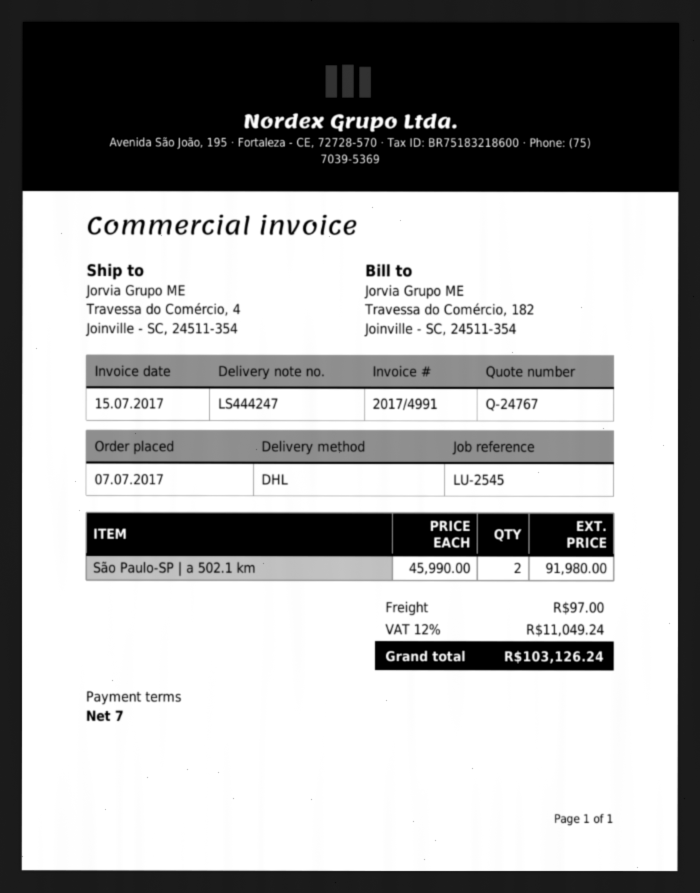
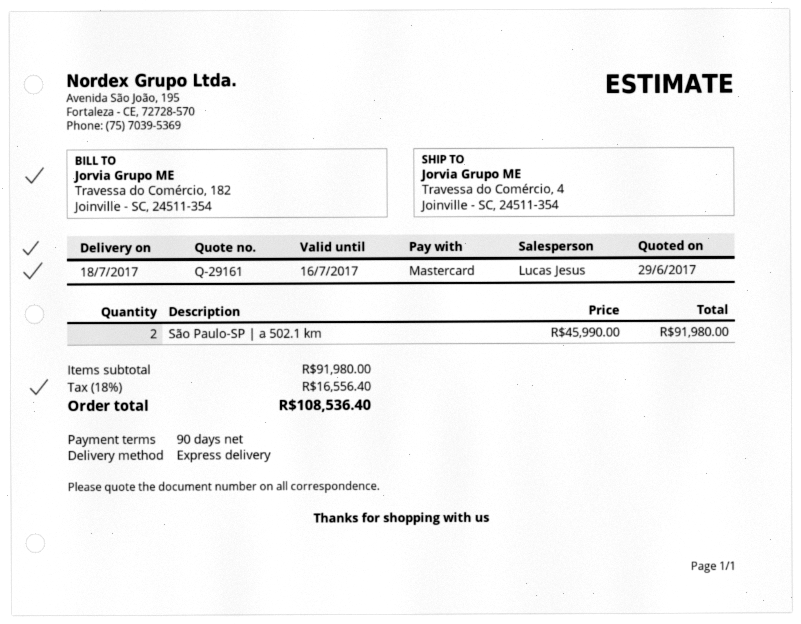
quote number: Q-24767 -> Q-29161
payment terms: 7 days -> 90 days
shipping method: DHL -> express
shipping: 97.00 -> none
tax: 12% = 11049.24 -> 18% = 16556.40
total: 103126.24 -> 108536.40

